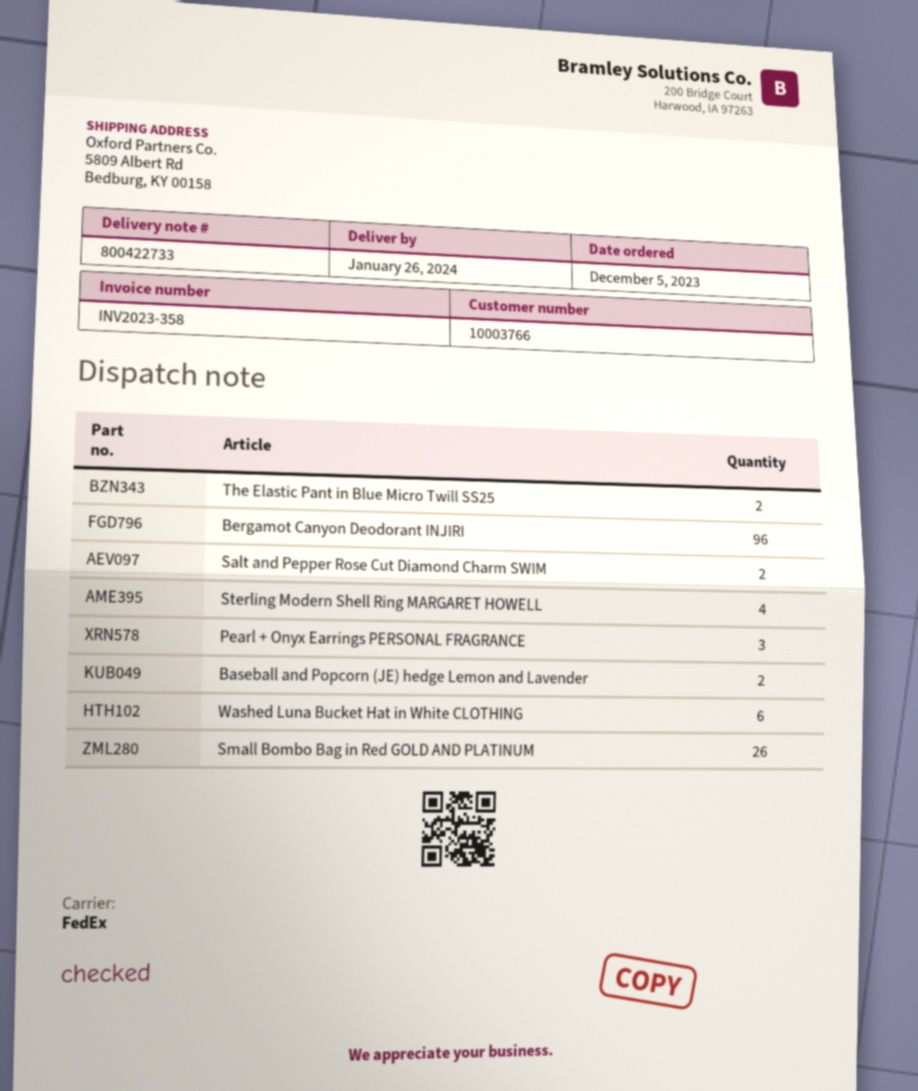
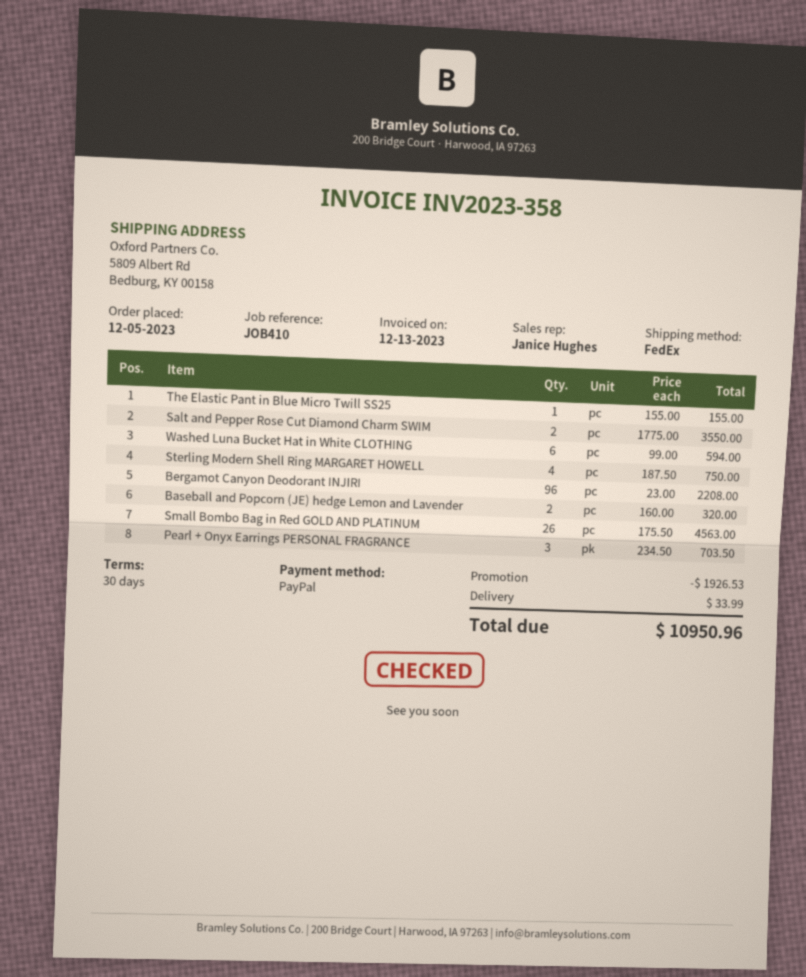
The Elastic Pant in Blue Micro Twill SS25: 2 -> 1

